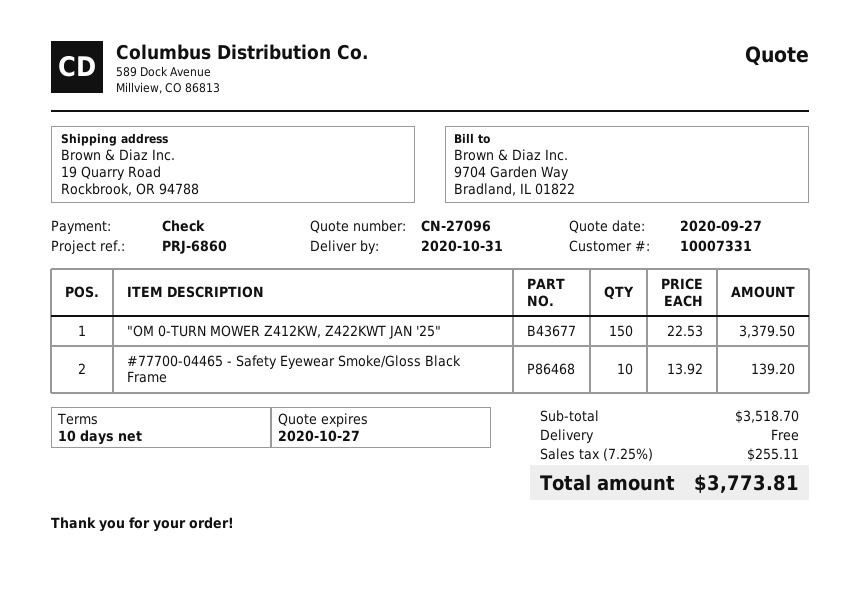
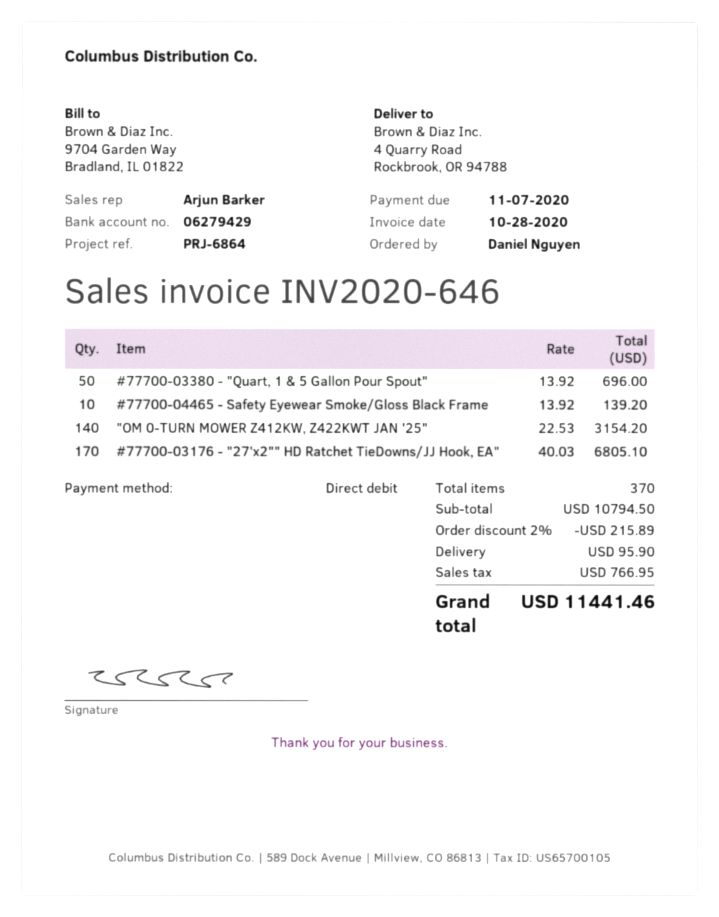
reference: PRJ-6860 -> PRJ-6864
payment method: cheque -> direct debit
ship to: 19 Quarry Road, Rockbrook, OR 94788 -> 4 Quarry Road, Rockbrook, OR 94788
"OM 0-TURN MOWER Z412KW, Z422KWT JAN '25": 150 x 22.53 = 3379.50 -> 140 x 22.53 = 3154.20
#77700-03380 - "Quart, 1 & 5 Gallon Pour Spout": none -> 50 x 13.92 = 696.00
#77700-03176 - "27'x2"" HD Ratchet TieDowns/JJ Hook, EA": none -> 170 x 40.03 = 6805.10
subtotal: 3518.70 -> 10794.50
discount: none -> 2% = 215.89
shipping: 0.00 -> 95.90
tax: 255.11 -> 766.95
total: 3773.81 -> 11441.46

